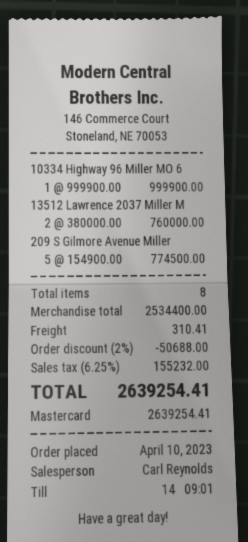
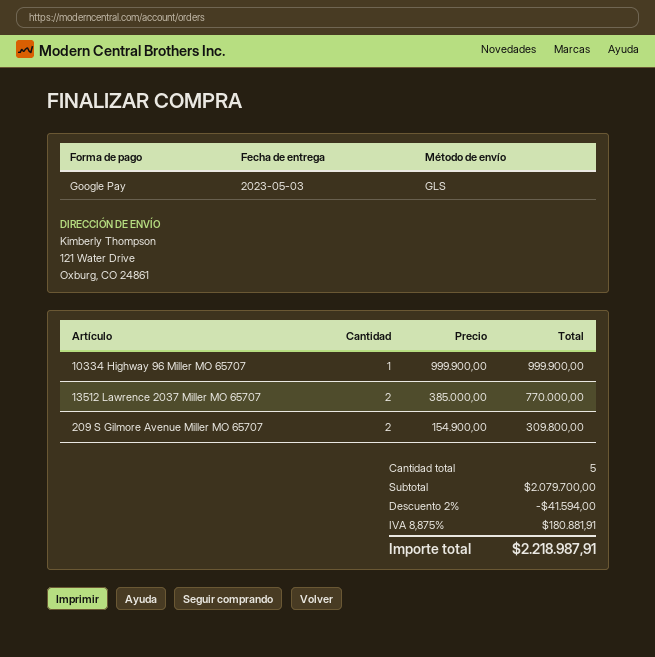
payment method: Mastercard -> Google Pay
13512 Lawrence 2037 Miller M: 2 x 380000.00 = 760000.00 -> 2 x 385000.00 = 770000.00
209 S Gilmore Avenue Miller: 5 x 154900.00 = 774500.00 -> 2 x 154900.00 = 309800.00
total quantity: 8 -> 5
subtotal: 2534400.00 -> 2079700.00
discount: 2% = 50688.00 -> 2% = 41594.00
shipping: 310.41 -> none
tax: 6.25% = 155232.00 -> 8.875% = 180881.91
total: 2639254.41 -> 2218987.91

